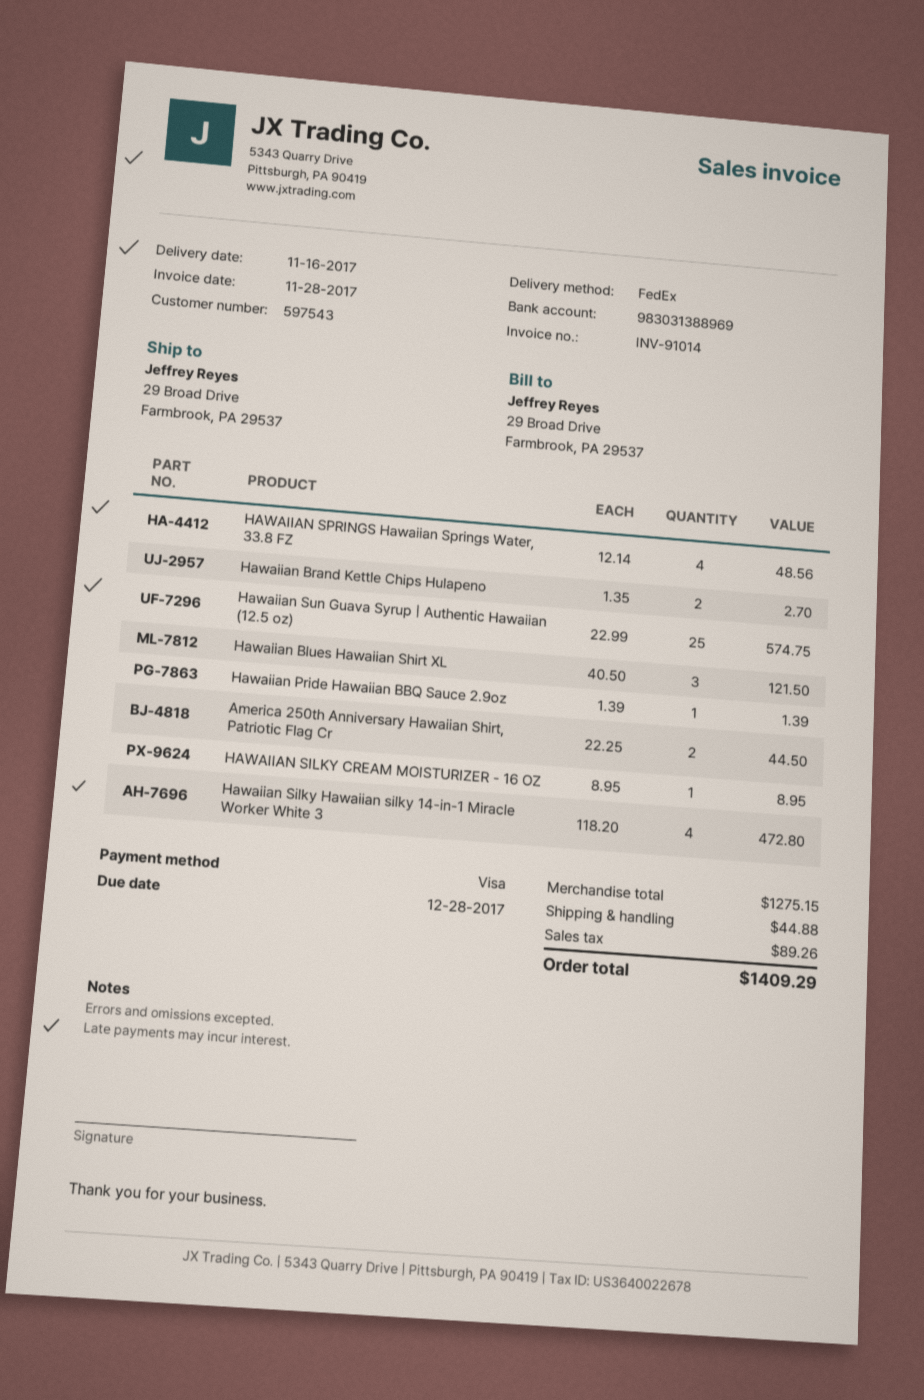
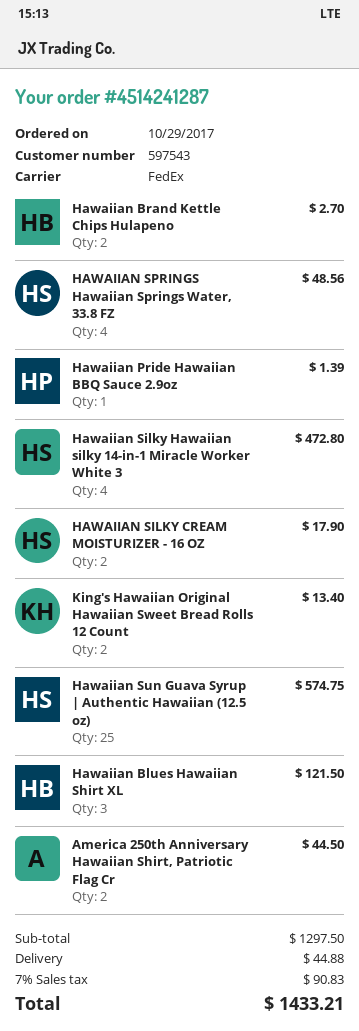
HAWAIIAN SILKY CREAM MOISTURIZER - 16 OZ: 1 for 8.95 -> 2 for 17.90
King's Hawaiian Original Hawaiian Sweet Bread Rolls 12 Count: none -> 2 for 13.40
subtotal: 1275.15 -> 1297.50
tax: 89.26 -> 90.83
total: 1409.29 -> 1433.21

